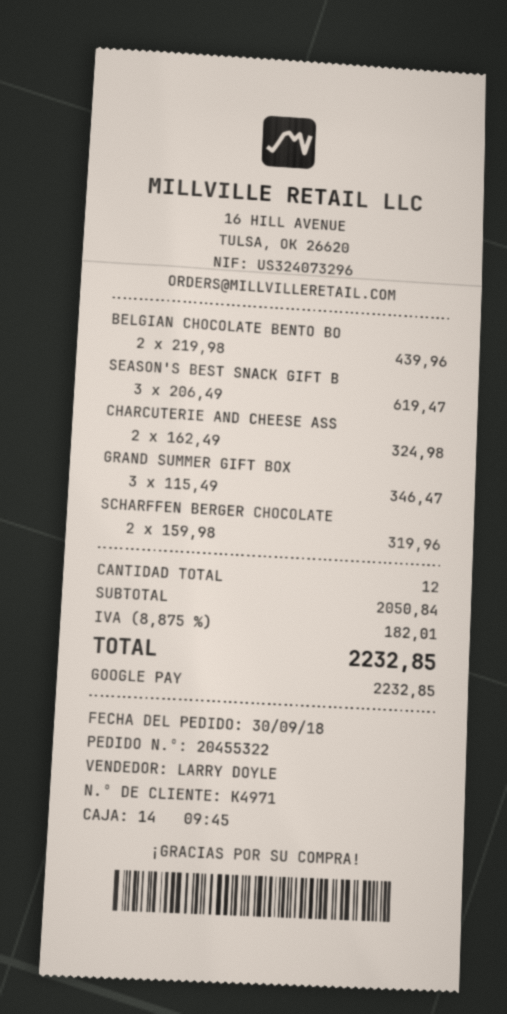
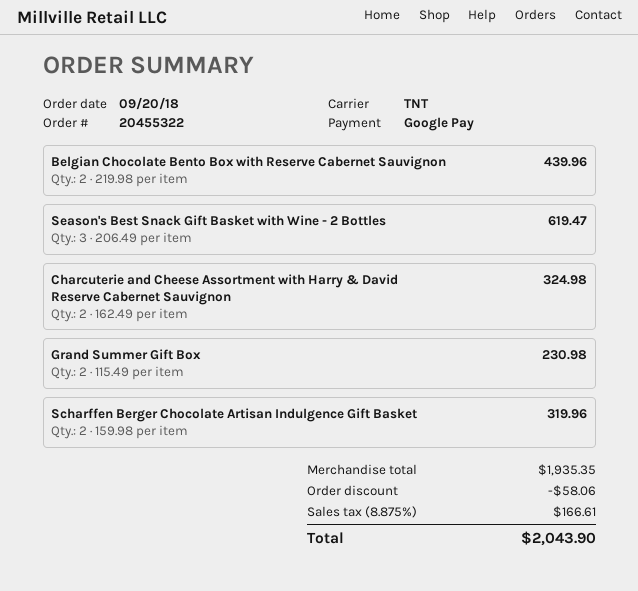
order date: 2018-09-30 -> 2018-09-20
GRAND SUMMER GIFT BOX: 3 x 115.49 = 346.47 -> 2 x 115.49 = 230.98
subtotal: 2050.84 -> 1935.35
discount: none -> 58.06
tax: 8.875% = 182.01 -> 8.875% = 166.61
total: 2232.85 -> 2043.90

